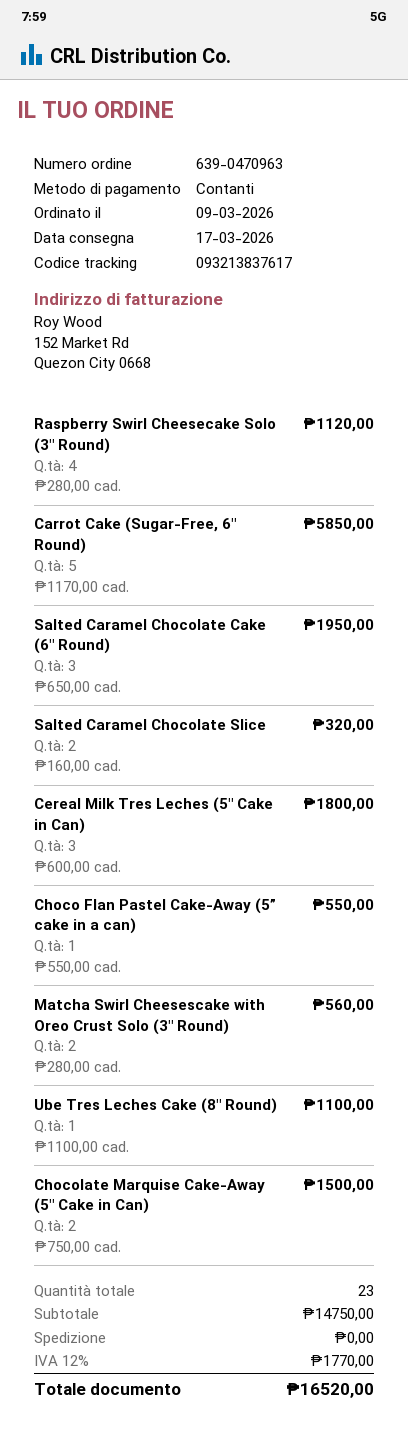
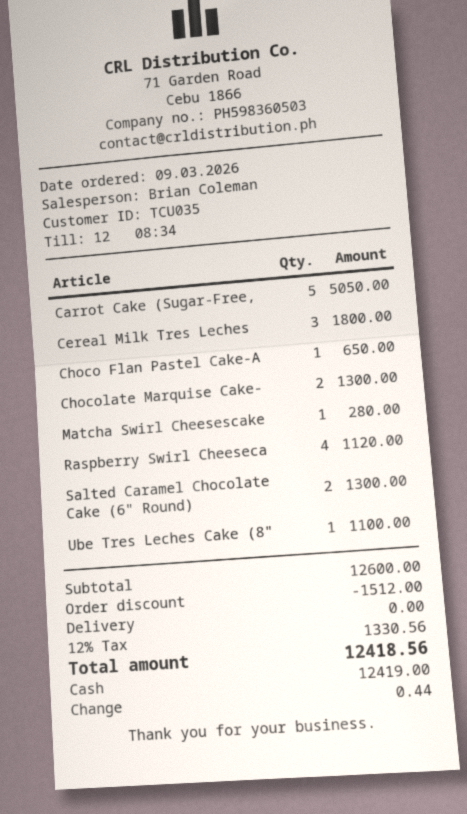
Carrot Cake (Sugar-Free, 6" Round): 5 for 5850.00 -> 5 for 5050.00
Salted Caramel Chocolate Cake (6" Round): 3 for 1950.00 -> 2 for 1300.00
Salted Caramel Chocolate Slice: 2 for 320.00 -> none
Choco Flan Pastel Cake-Away (5” cake in a can): 1 for 550.00 -> 1 for 650.00
Matcha Swirl Cheesescake with Oreo Crust Solo (3" Round): 2 for 560.00 -> 1 for 280.00
Chocolate Marquise Cake-Away (5" Cake in Can): 2 for 1500.00 -> 2 for 1300.00
subtotal: 14750.00 -> 12600.00
discount: none -> 1512.00
tax: 12% = 1770.00 -> 12% = 1330.56
total: 16520.00 -> 12418.56

